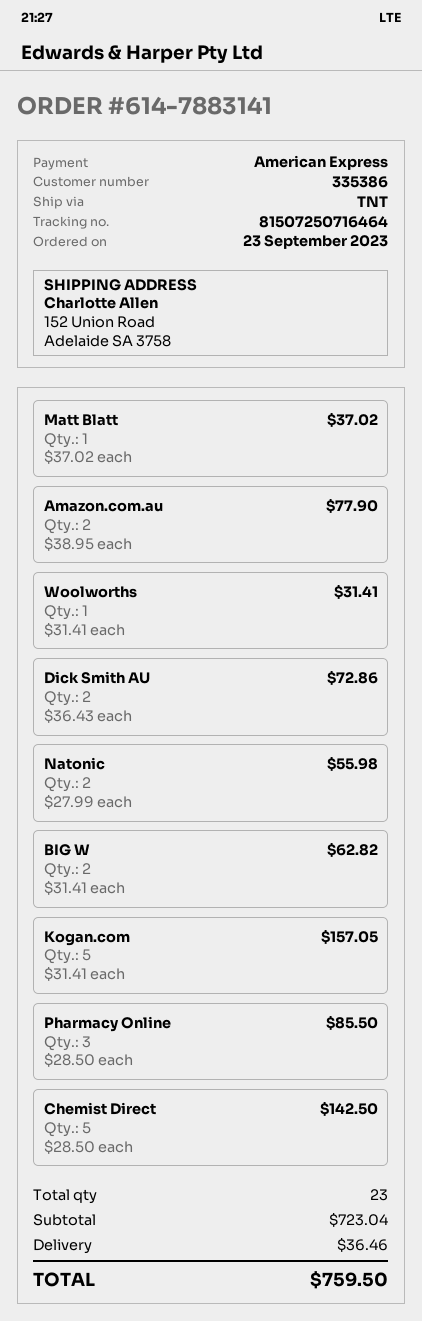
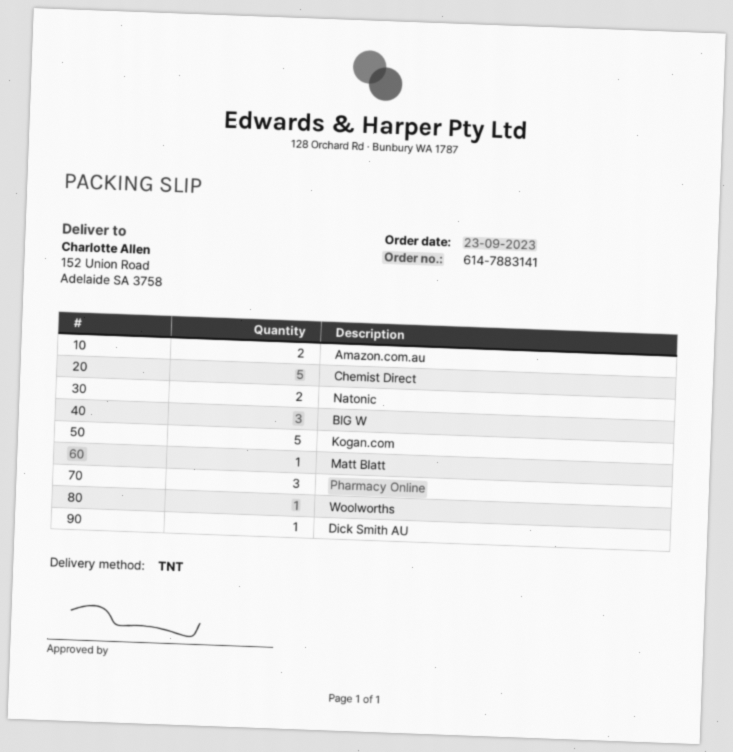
Dick Smith AU: 2 -> 1
BIG W: 2 -> 3

